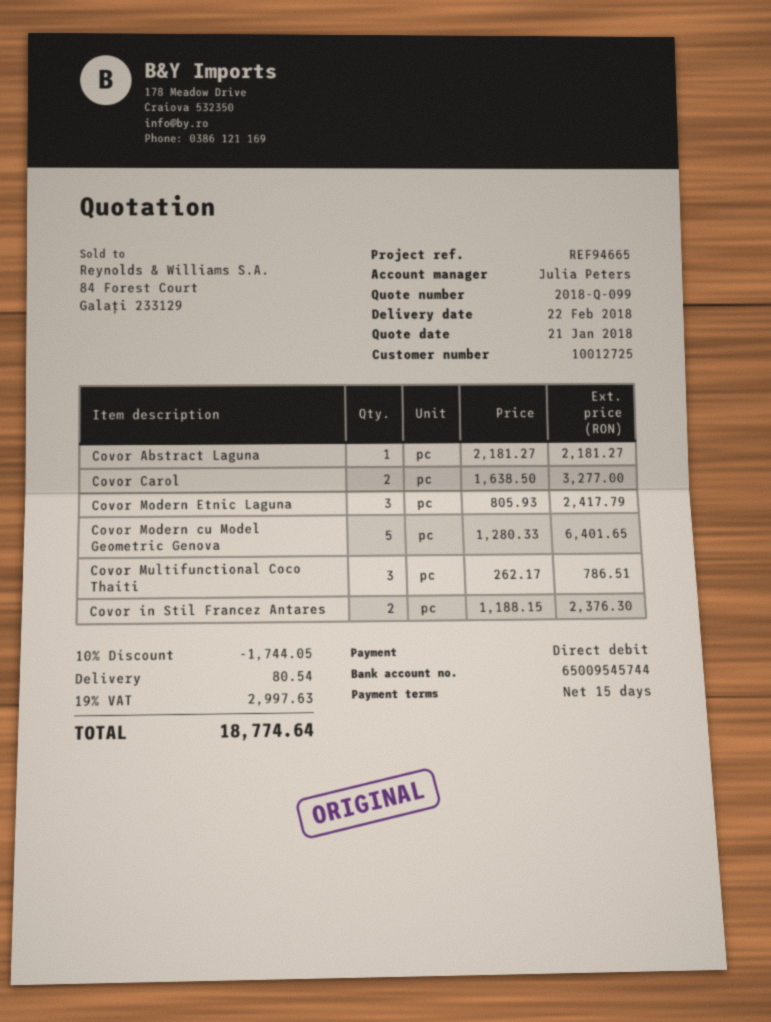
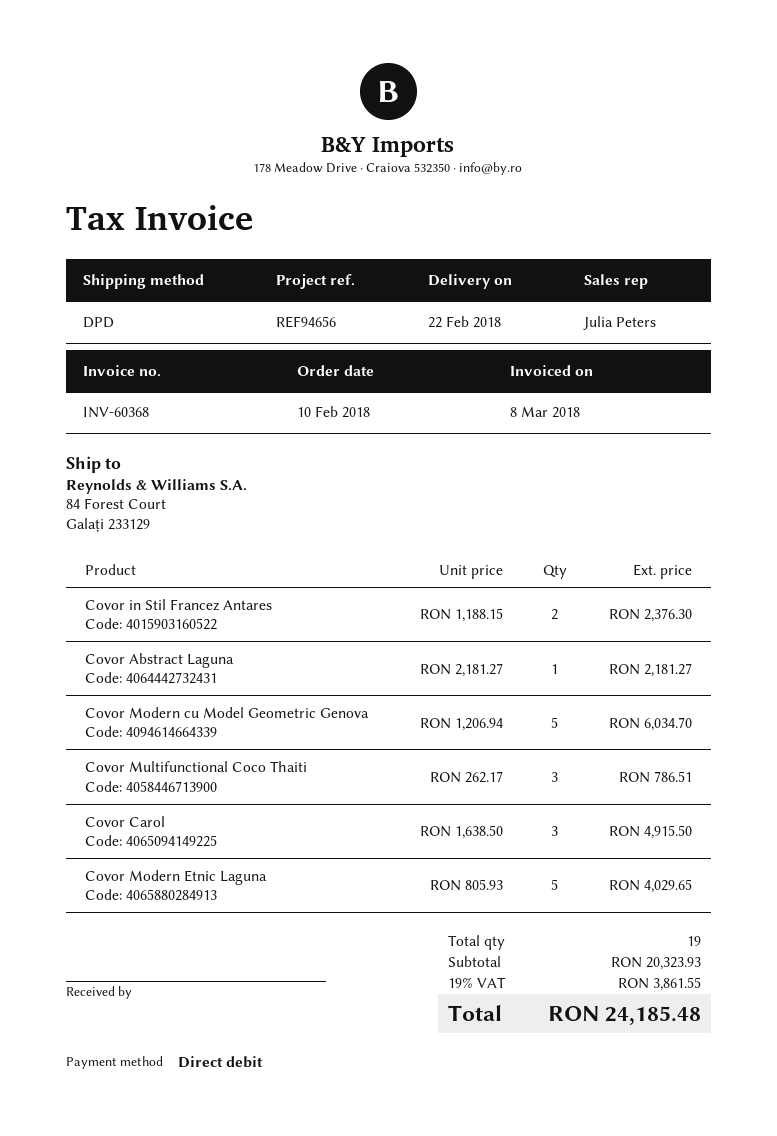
reference: REF94665 -> REF94656
Covor Carol: 2 x 1638.50 = 3277.00 -> 3 x 1638.50 = 4915.50
Covor Modern Etnic Laguna: 3 x 805.93 = 2417.79 -> 5 x 805.93 = 4029.65
Covor Modern cu Model Geometric Genova: 5 x 1280.33 = 6401.65 -> 5 x 1206.94 = 6034.70
discount: 10% = 1744.05 -> none
shipping: 80.54 -> none
tax: 19% = 2997.63 -> 19% = 3861.55
total: 18774.64 -> 24185.48

